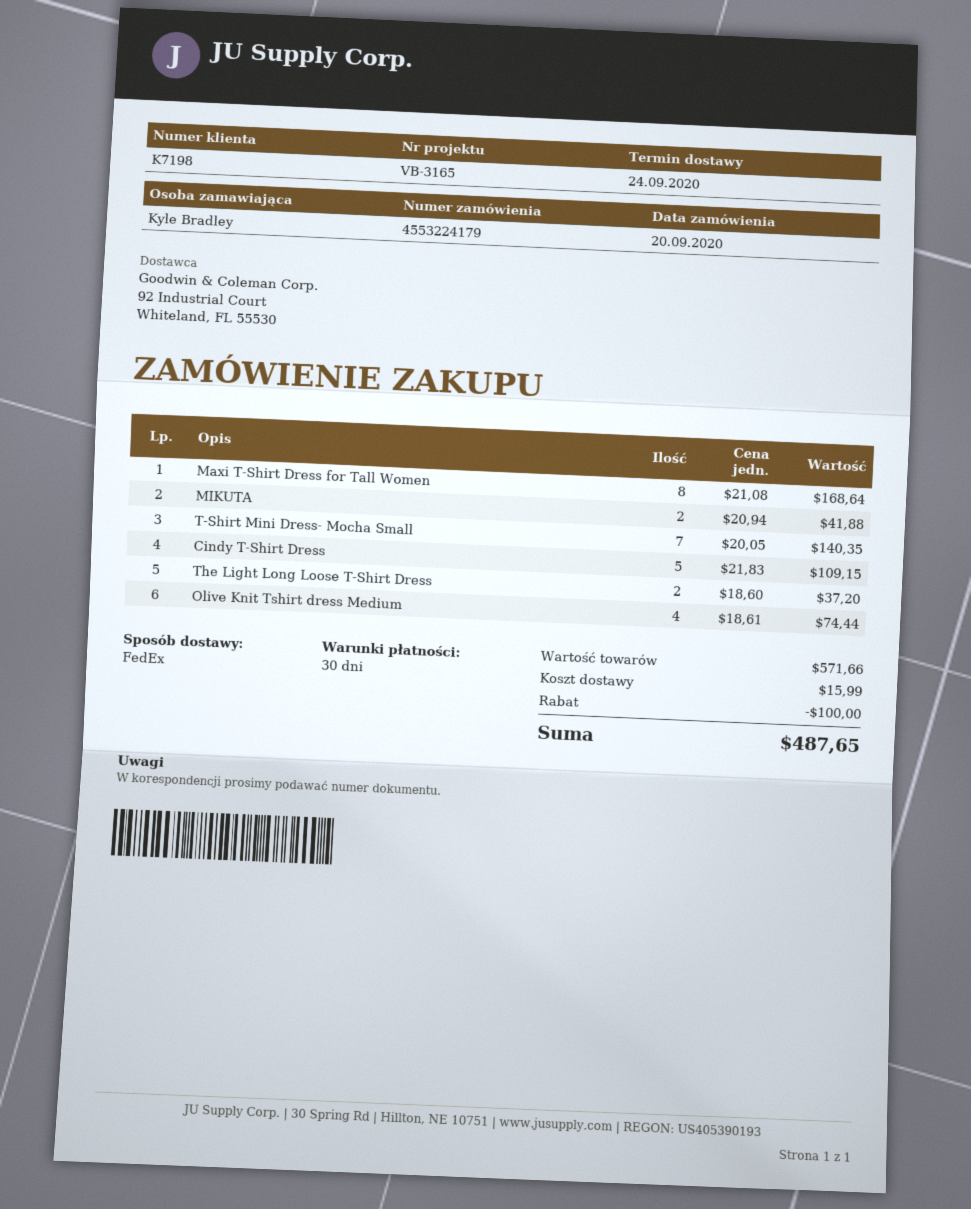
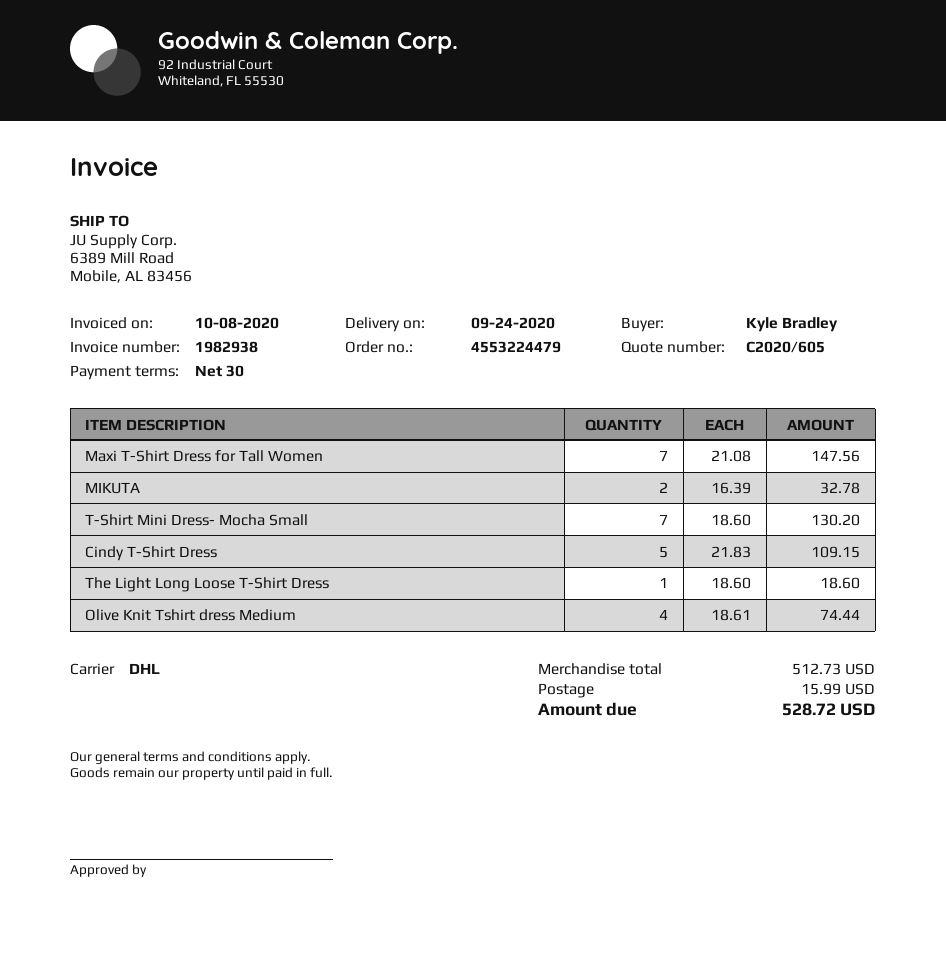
order number: 4553224179 -> 4553224479
shipping method: FedEx -> DHL
Maxi T-Shirt Dress for Tall Women: 8 x 21.08 = 168.64 -> 7 x 21.08 = 147.56
MIKUTA: 2 x 20.94 = 41.88 -> 2 x 16.39 = 32.78
T-Shirt Mini Dress- Mocha Small: 7 x 20.05 = 140.35 -> 7 x 18.60 = 130.20
The Light Long Loose T-Shirt Dress: 2 x 18.60 = 37.20 -> 1 x 18.60 = 18.60
subtotal: 571.66 -> 512.73
discount: 100.00 -> none
total: 487.65 -> 528.72

